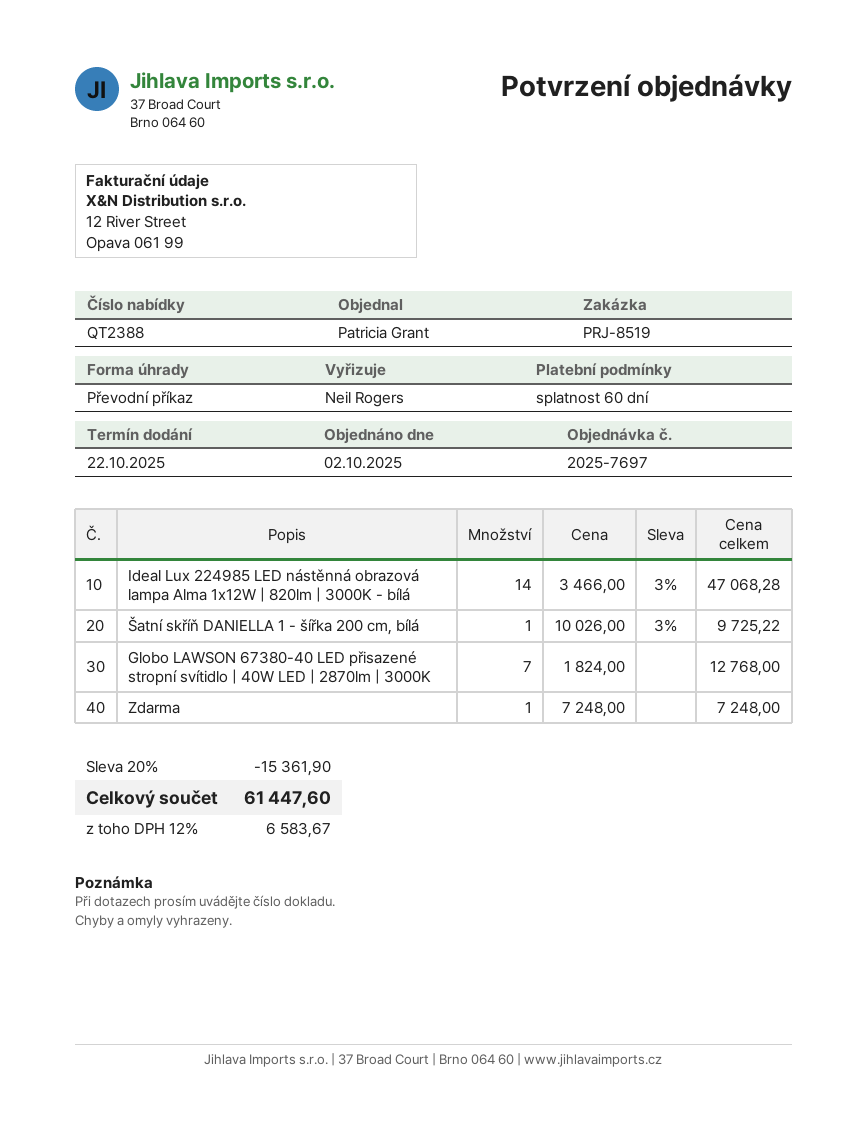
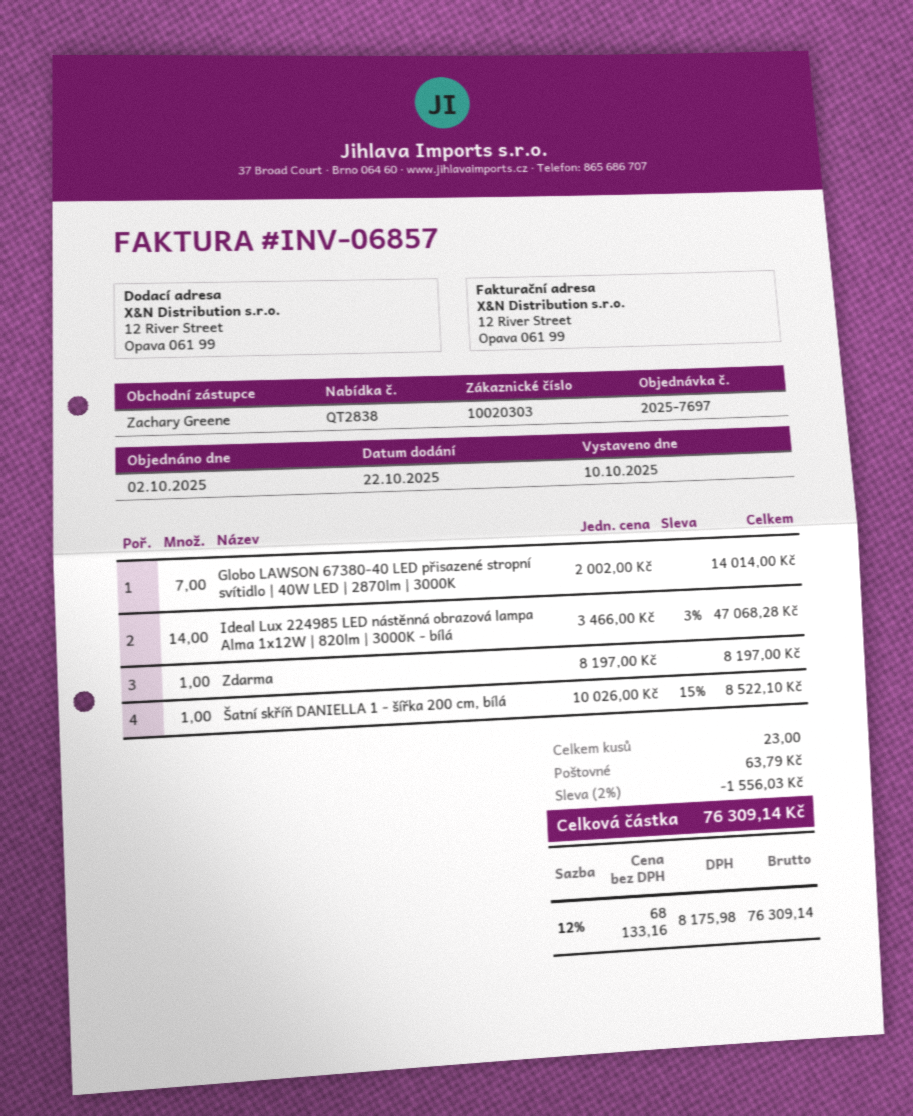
quote number: QT2388 -> QT2838
sales rep: Neil Rogers -> Zachary Greene
Šatní skříň DANIELLA 1 - šířka 200 cm, bílá: 1 x 10026.00 - 3% = 9725.22 -> 1 x 10026.00 - 15% = 8522.10
Globo LAWSON 67380-40 LED přisazené stropní svítidlo | 40W LED | 2870lm | 3000K: 7 x 1824.00 = 12768.00 -> 7 x 2002.00 = 14014.00
Zdarma: 1 x 7248.00 = 7248.00 -> 1 x 8197.00 = 8197.00
discount: 20% = 15361.90 -> 2% = 1556.03
shipping: none -> 63.79
tax: 12% = 6583.67 -> 12% = 8175.98
total: 61447.60 -> 76309.14

